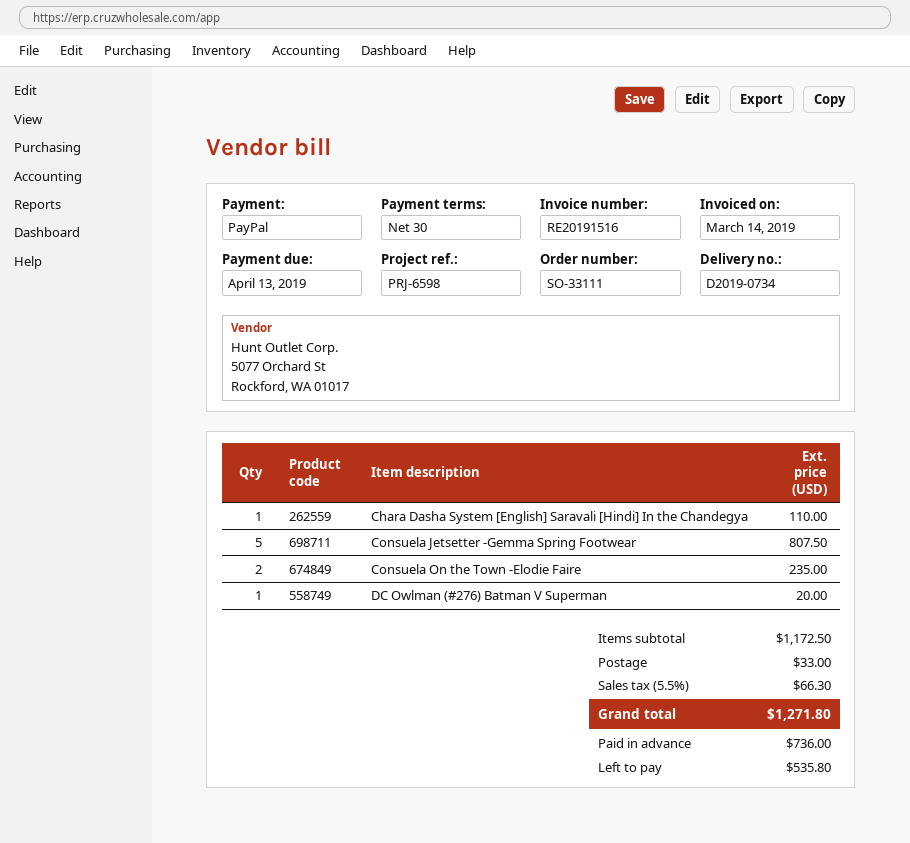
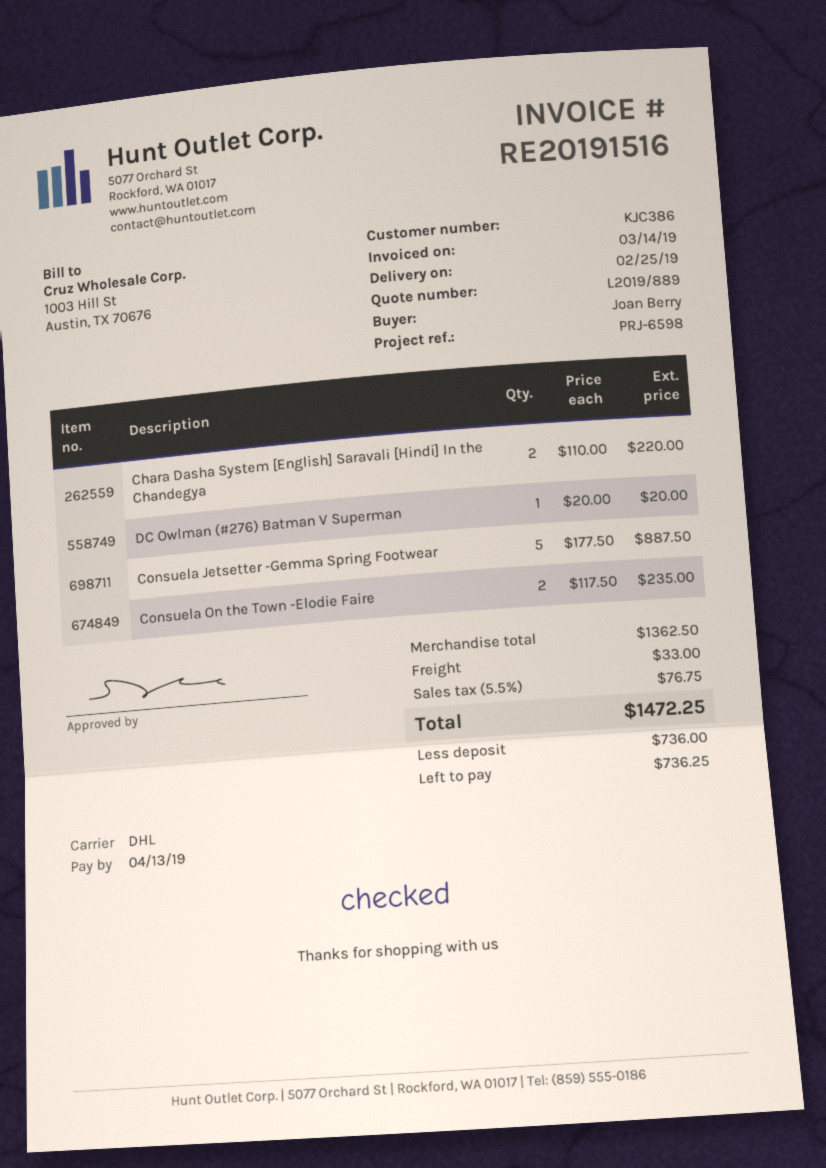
Chara Dasha System [English] Saravali [Hindi] In the Chandegya: 1 for 110.00 -> 2 for 220.00
Consuela Jetsetter -Gemma Spring Footwear: 5 for 807.50 -> 5 for 887.50
subtotal: 1172.50 -> 1362.50
tax: 5.5% = 66.30 -> 5.5% = 76.75
total: 1271.80 -> 1472.25
balance: 535.80 -> 736.25

